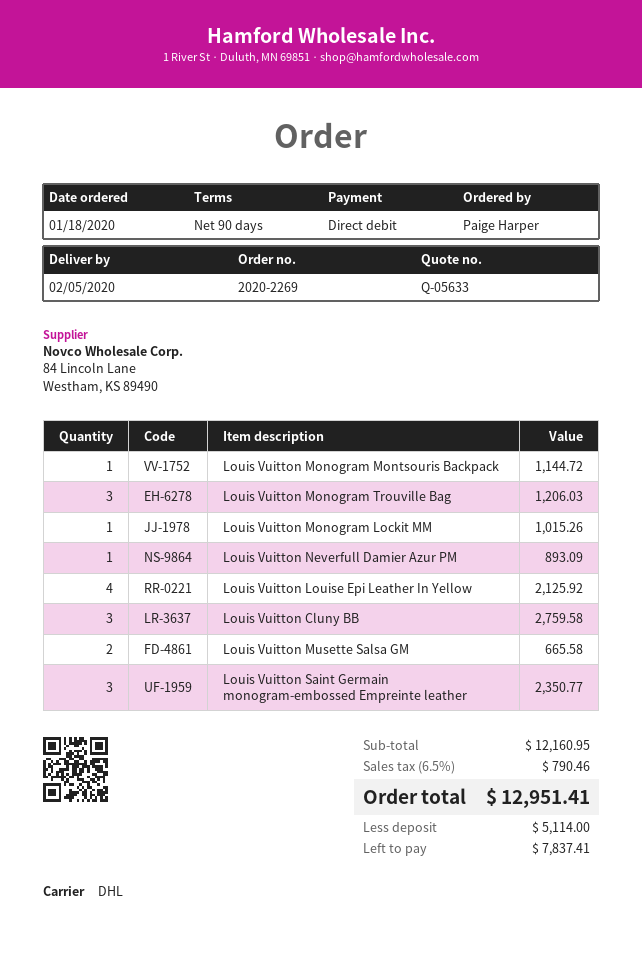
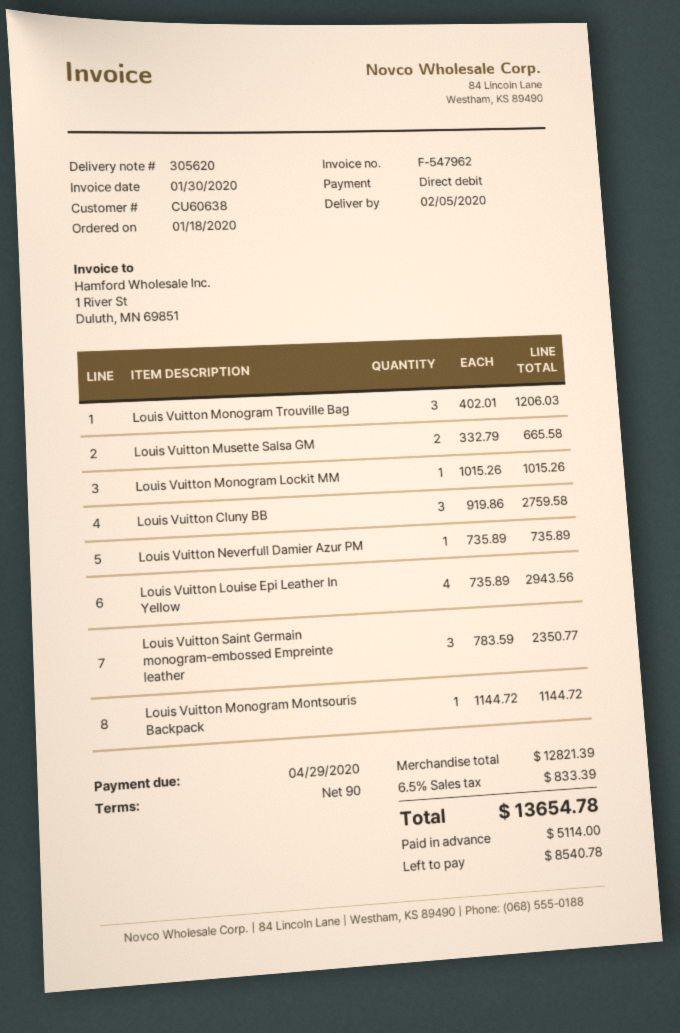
Louis Vuitton Neverfull Damier Azur PM: 1 for 893.09 -> 1 for 735.89
Louis Vuitton Louise Epi Leather In Yellow: 4 for 2125.92 -> 4 for 2943.56
subtotal: 12160.95 -> 12821.39
tax: 6.5% = 790.46 -> 6.5% = 833.39
total: 12951.41 -> 13654.78
balance: 7837.41 -> 8540.78

